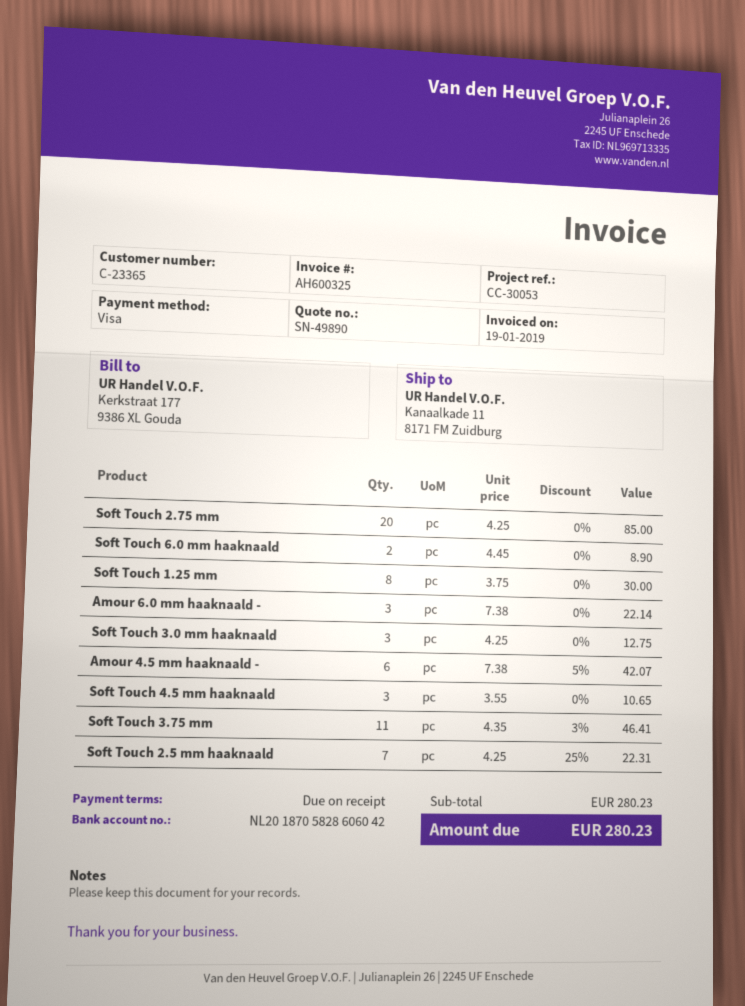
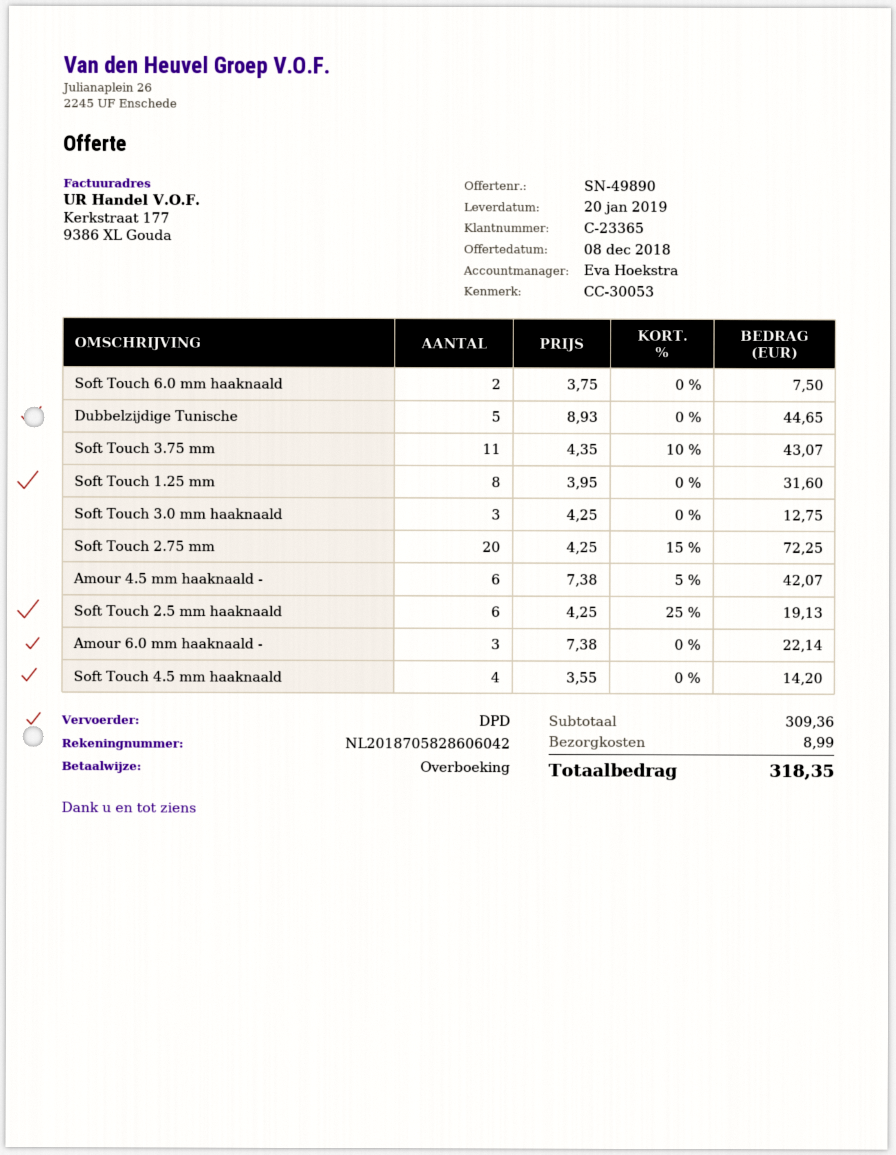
payment method: Visa -> bank transfer
Soft Touch 2.75 mm: 20 x 4.25 = 85.00 -> 20 x 4.25 - 15% = 72.25
Soft Touch 6.0 mm haaknaald: 2 x 4.45 = 8.90 -> 2 x 3.75 = 7.50
Soft Touch 1.25 mm: 8 x 3.75 = 30.00 -> 8 x 3.95 = 31.60
Soft Touch 4.5 mm haaknaald: 3 x 3.55 = 10.65 -> 4 x 3.55 = 14.20
Soft Touch 3.75 mm: 11 x 4.35 - 3% = 46.41 -> 11 x 4.35 - 10% = 43.07
Soft Touch 2.5 mm haaknaald: 7 x 4.25 - 25% = 22.31 -> 6 x 4.25 - 25% = 19.13
Dubbelzijdige Tunische: none -> 5 x 8.93 = 44.65
subtotal: 280.23 -> 309.36
shipping: none -> 8.99
total: 280.23 -> 318.35

